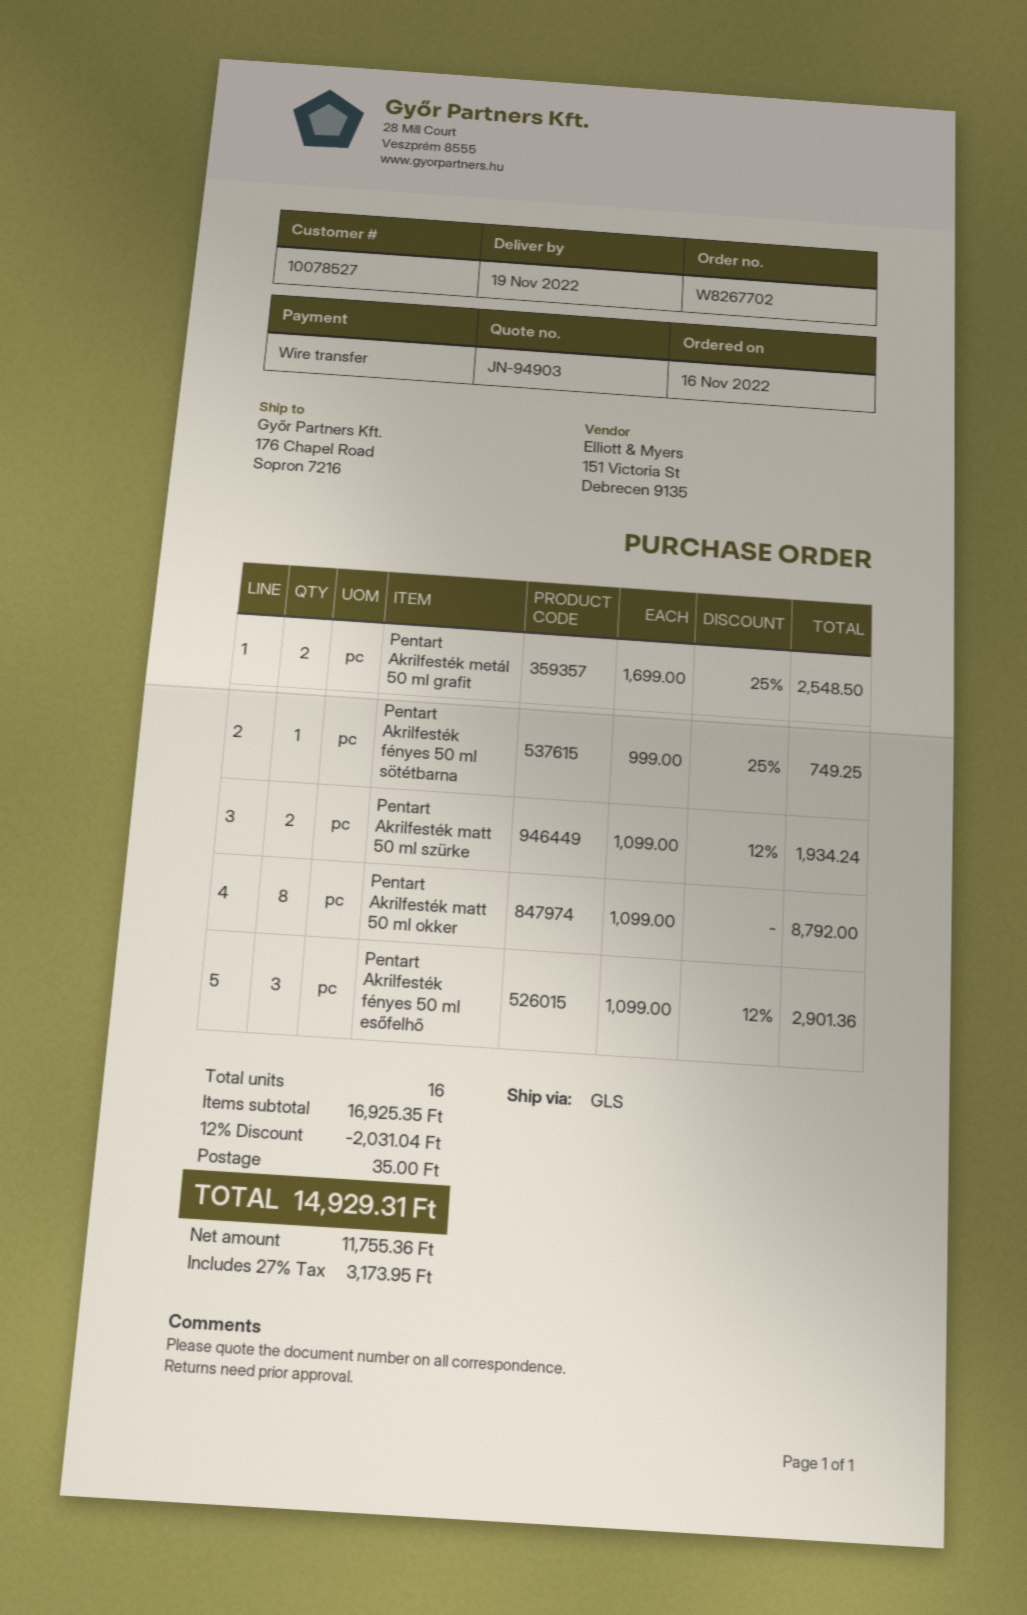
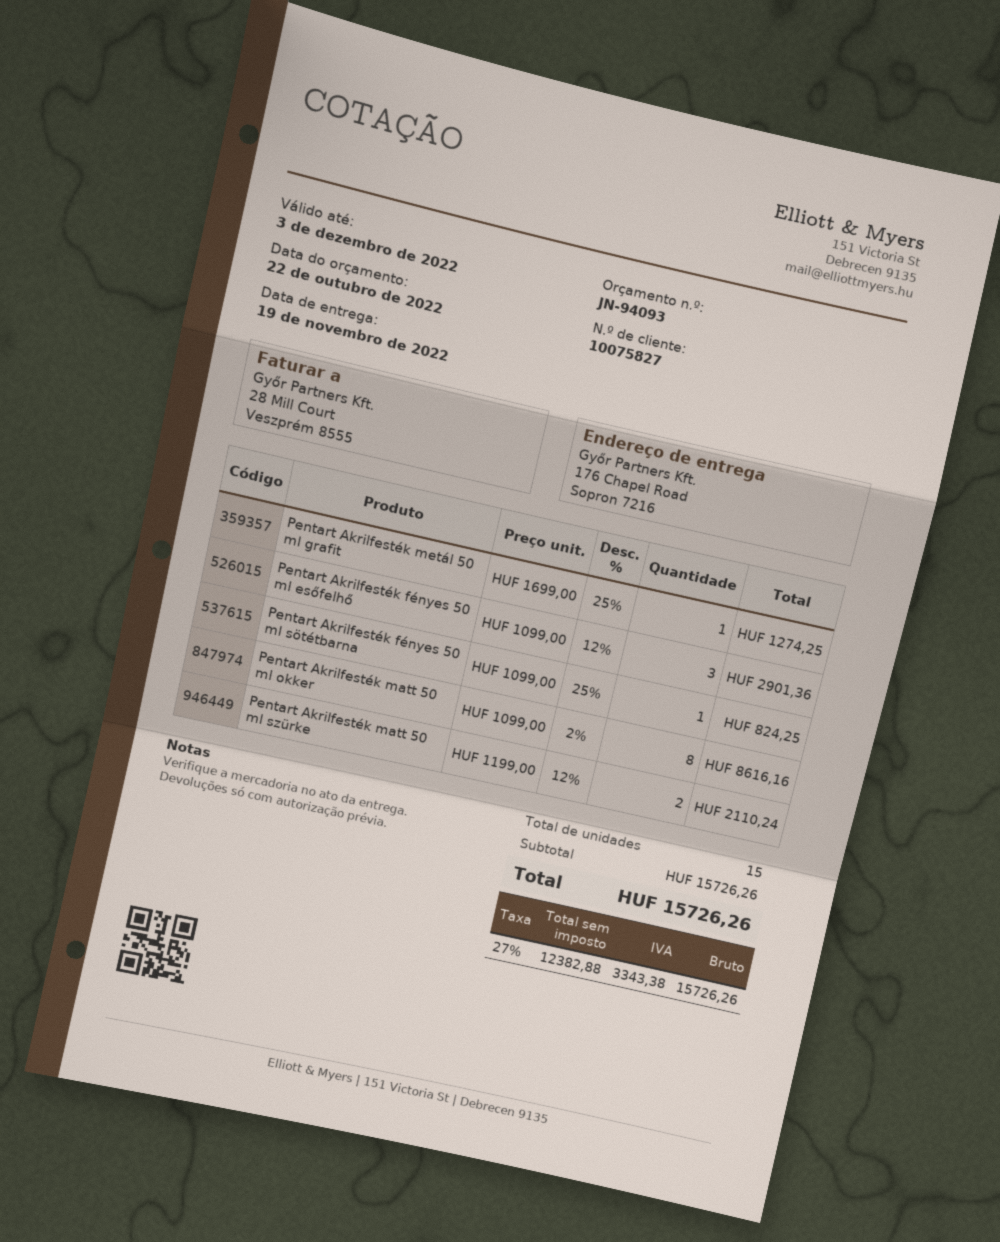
quote number: JN-94903 -> JN-94093
customer number: 10078527 -> 10075827
Pentart Akrilfesték metál 50 ml grafit: 2 x 1699.00 - 25% = 2548.50 -> 1 x 1699.00 - 25% = 1274.25
Pentart Akrilfesték fényes 50 ml sötétbarna: 1 x 999.00 - 25% = 749.25 -> 1 x 1099.00 - 25% = 824.25
Pentart Akrilfesték matt 50 ml szürke: 2 x 1099.00 - 12% = 1934.24 -> 2 x 1199.00 - 12% = 2110.24
Pentart Akrilfesték matt 50 ml okker: 8 x 1099.00 = 8792.00 -> 8 x 1099.00 - 2% = 8616.16
total quantity: 16 -> 15
subtotal: 16925.35 -> 15726.26
discount: 12% = 2031.04 -> none
shipping: 35.00 -> none
net: 11755.36 -> 12382.88
tax: 27% = 3173.95 -> 27% = 3343.38
total: 14929.31 -> 15726.26

